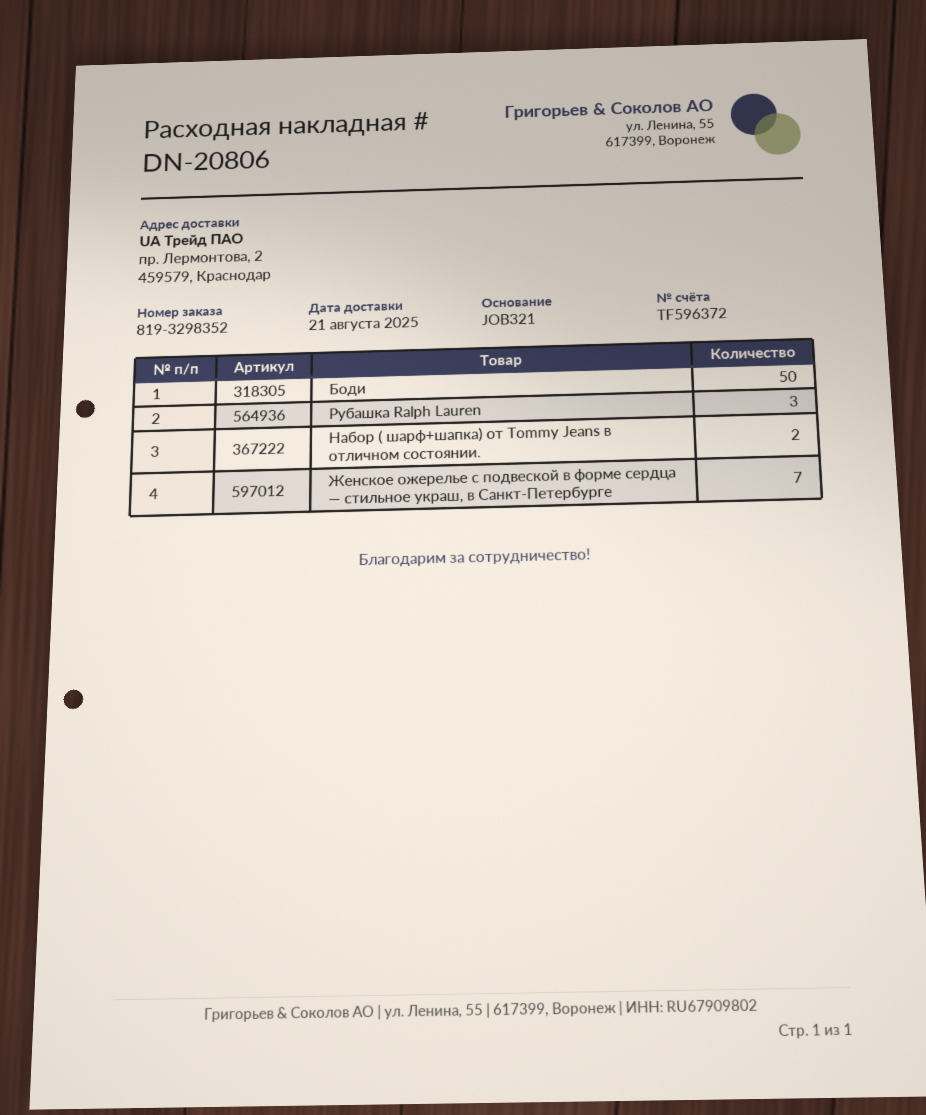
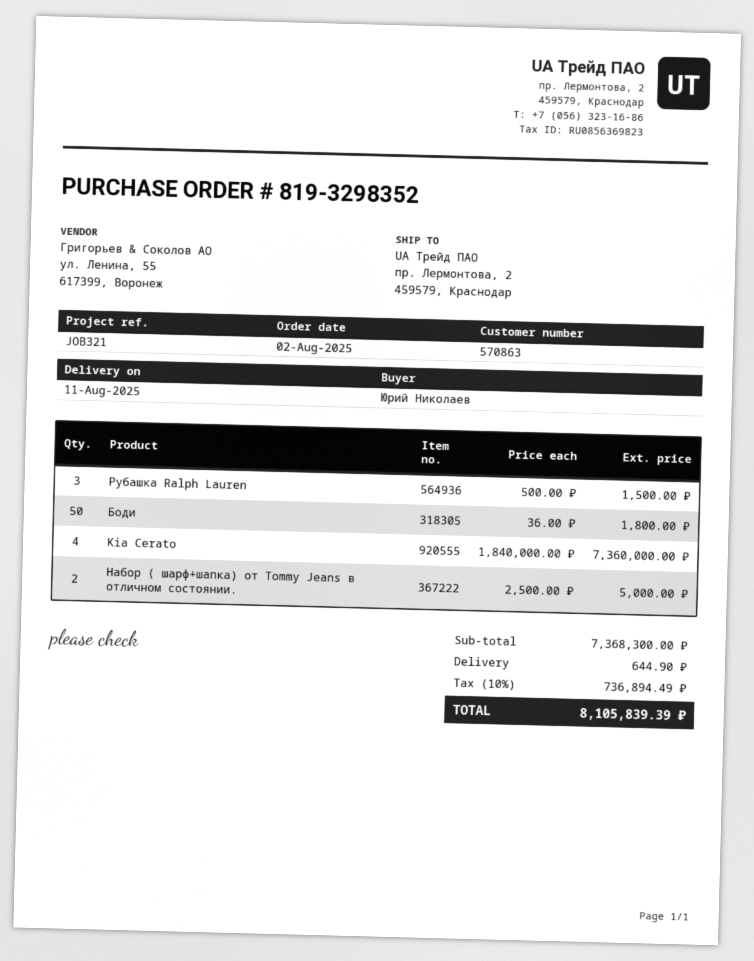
delivery date: 2025-08-21 -> 2025-08-11
Женское ожерелье с подвеской в форме сердца — стильное украш, в Санкт-Петербурге: 7 -> none
Kia Cerato: none -> 4

